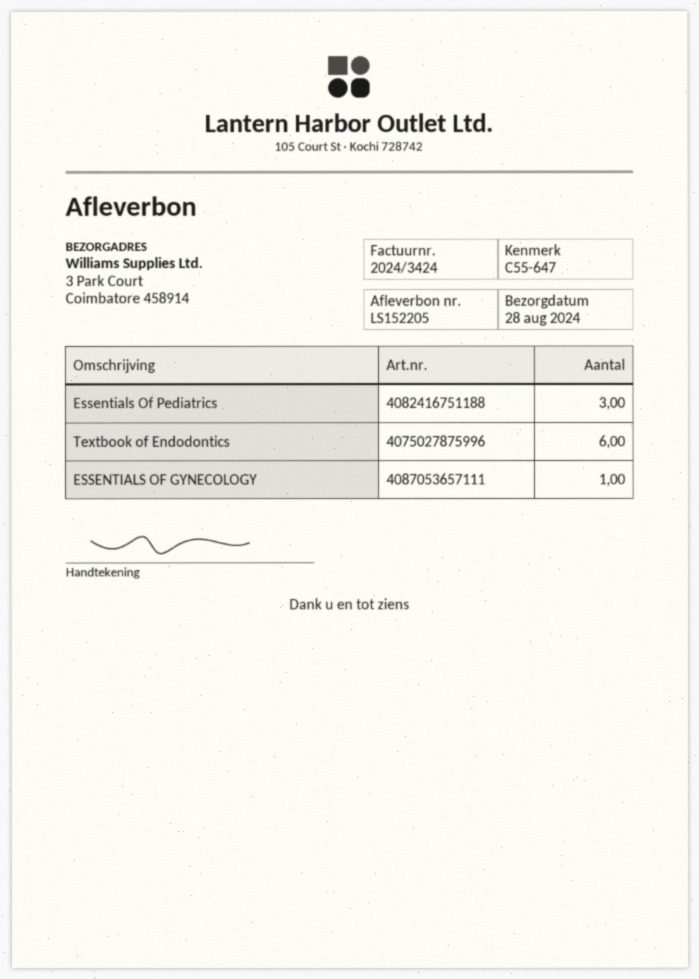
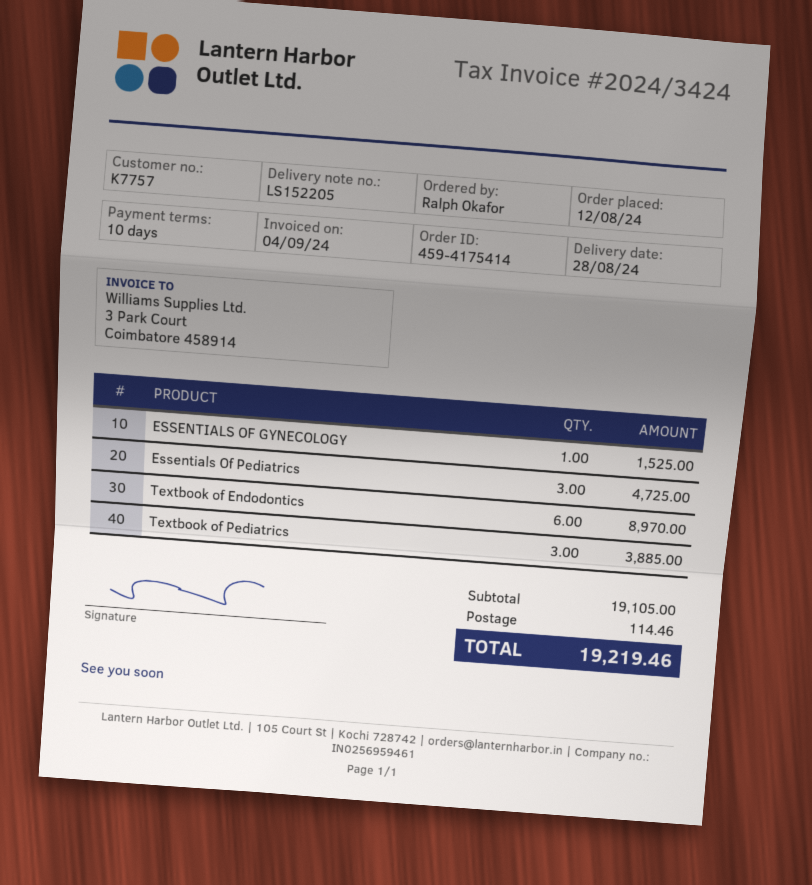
Textbook of Pediatrics: none -> 3

